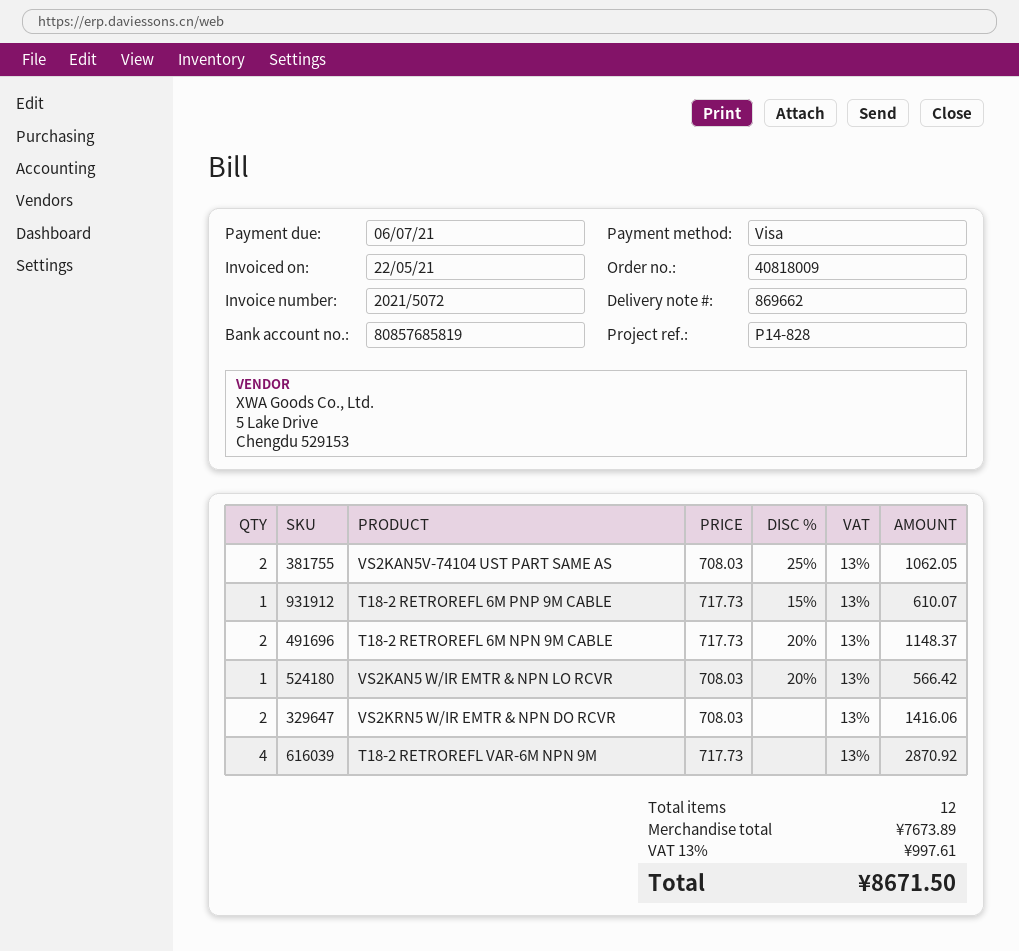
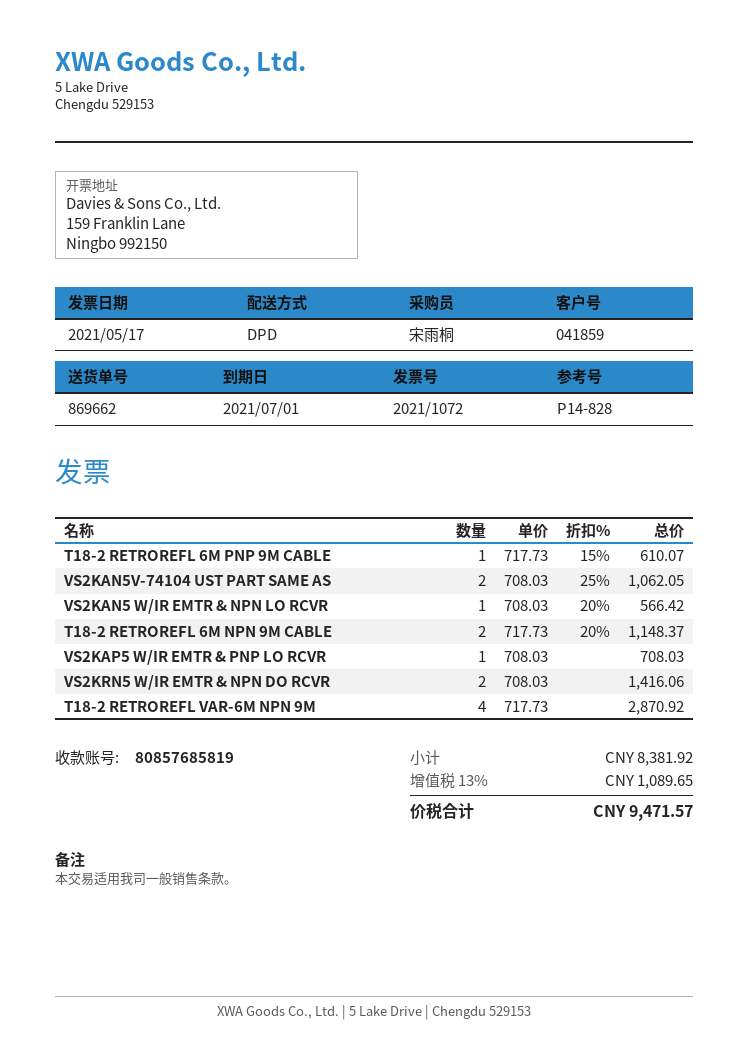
invoice number: 2021/5072 -> 2021/1072
invoice date: 2021-05-22 -> 2021-05-17
due date: 2021-07-06 -> 2021-07-01
VS2KAP5 W/IR EMTR & PNP LO RCVR: none -> 1 x 708.03 = 708.03
subtotal: 7673.89 -> 8381.92
tax: 13% = 997.61 -> 13% = 1089.65
total: 8671.50 -> 9471.57

